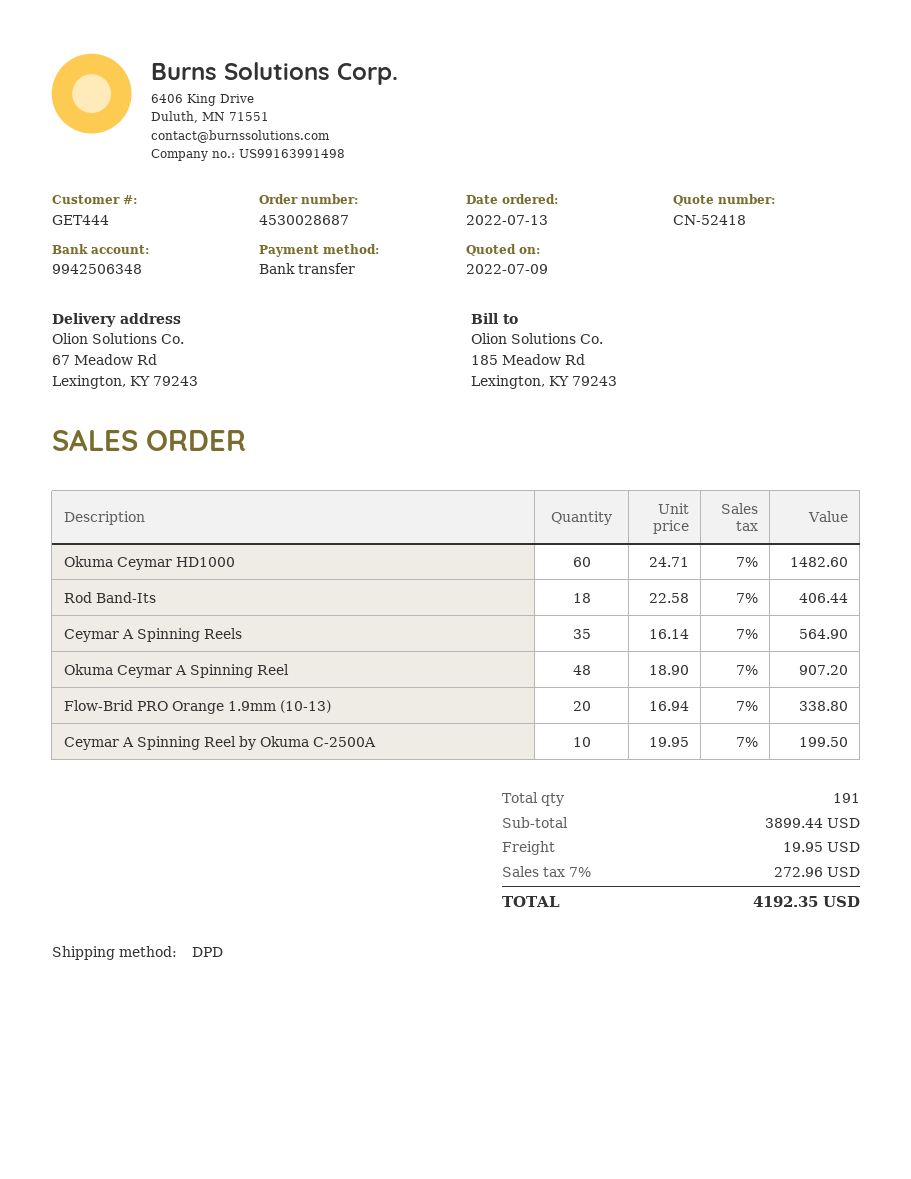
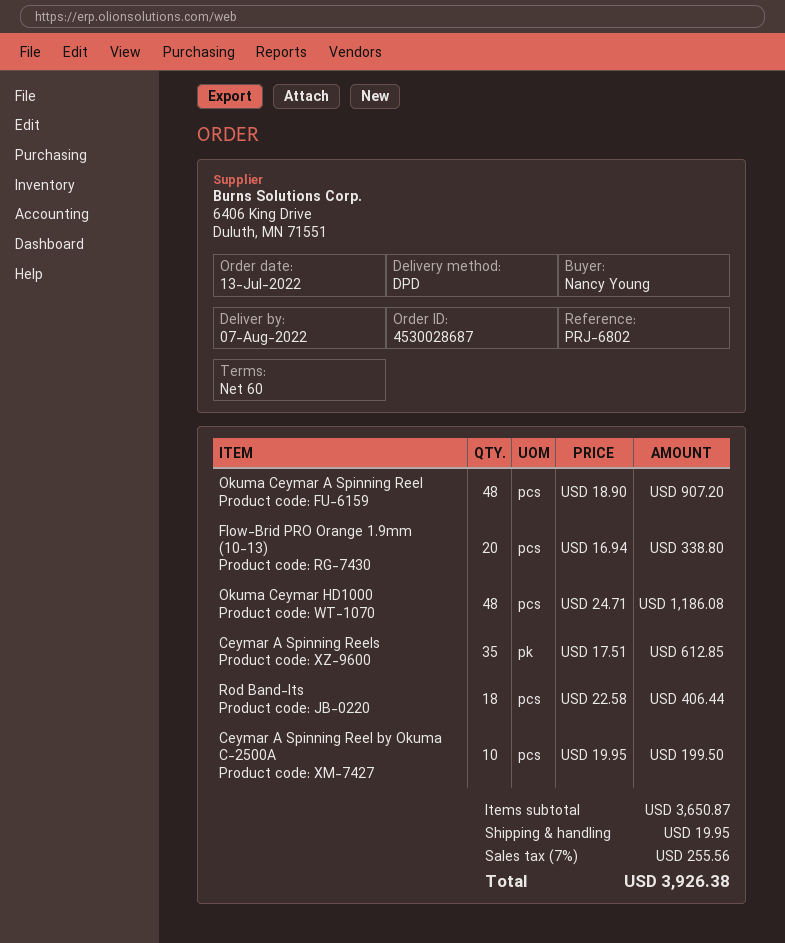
Okuma Ceymar HD1000: 60 x 24.71 = 1482.60 -> 48 x 24.71 = 1186.08
Ceymar A Spinning Reels: 35 x 16.14 = 564.90 -> 35 x 17.51 = 612.85
subtotal: 3899.44 -> 3650.87
tax: 7% = 272.96 -> 7% = 255.56
total: 4192.35 -> 3926.38

